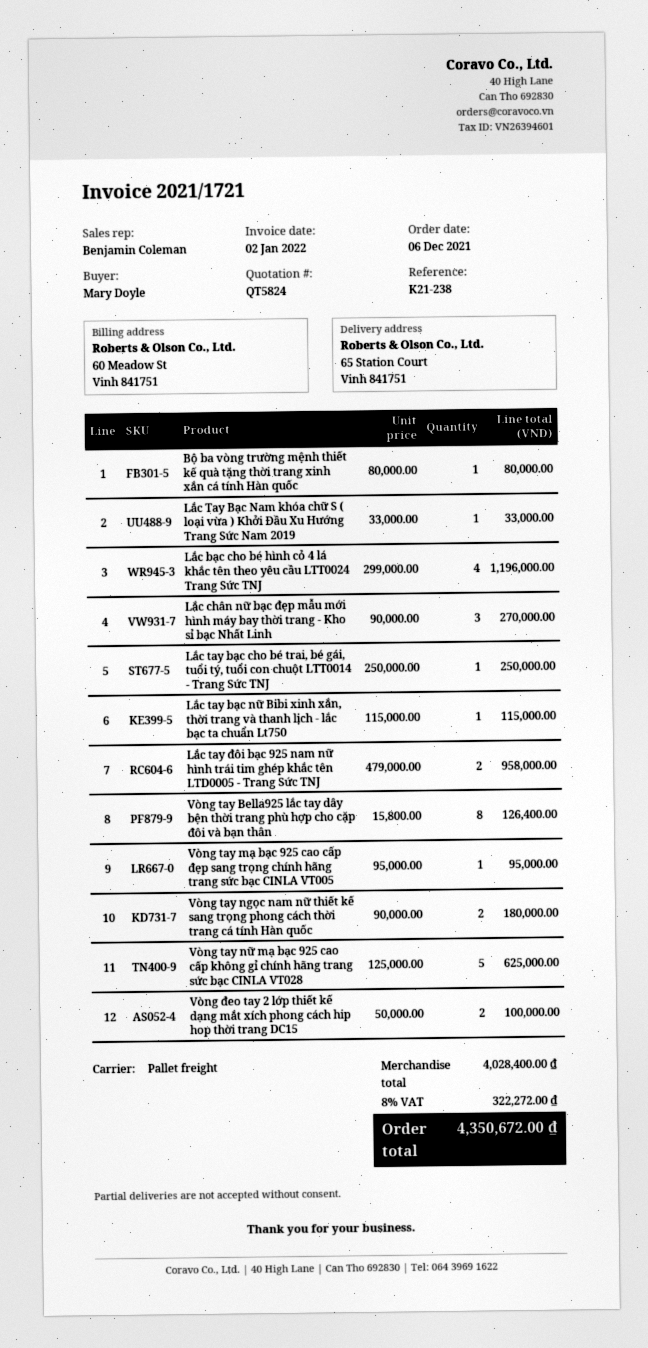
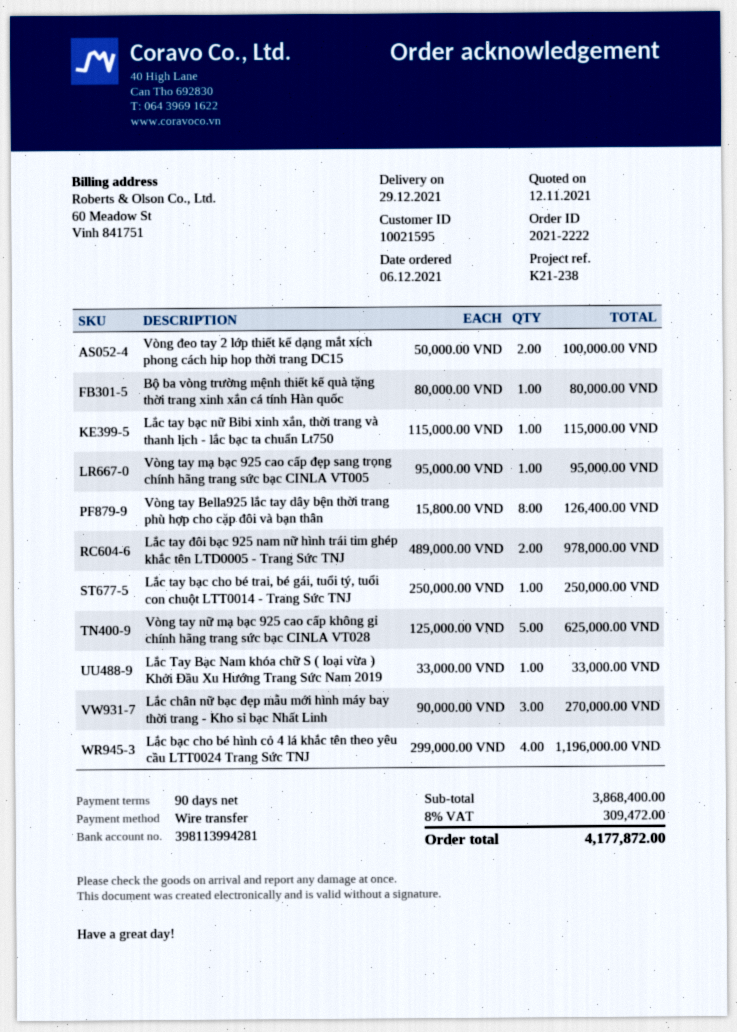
Lắc tay đôi bạc 925 nam nữ hình trái tim ghép khắc tên LTD0005 - Trang Sức TNJ: 2 x 479000.00 = 958000.00 -> 2 x 489000.00 = 978000.00
Vòng tay ngọc nam nữ thiết kế sang trọng phong cách thời trang cá tính Hàn quốc: 2 x 90000.00 = 180000.00 -> none
subtotal: 4028400.00 -> 3868400.00
tax: 8% = 322272.00 -> 8% = 309472.00
total: 4350672.00 -> 4177872.00

